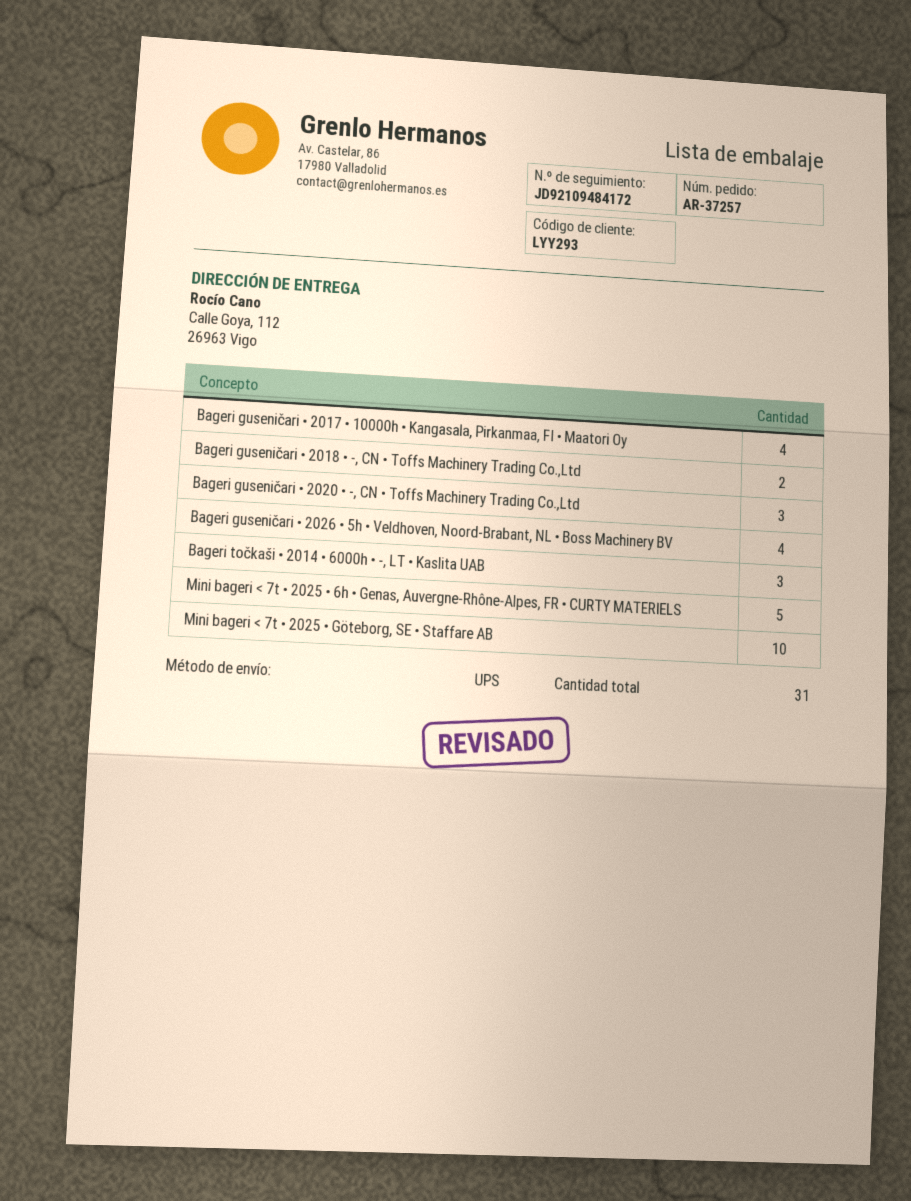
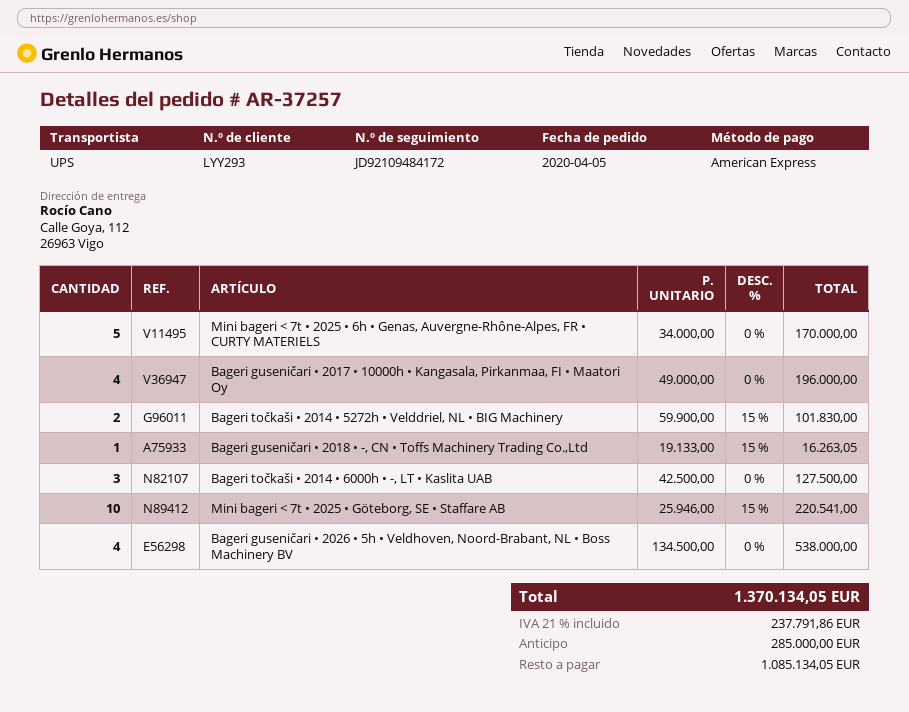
Bageri guseničari • 2018 • -, CN • Toffs Machinery Trading Co.,Ltd: 2 -> 1
Bageri guseničari • 2020 • -, CN • Toffs Machinery Trading Co.,Ltd: 3 -> none
Bageri točkaši • 2014 • 5272h • Velddriel, NL • BIG Machinery: none -> 2

